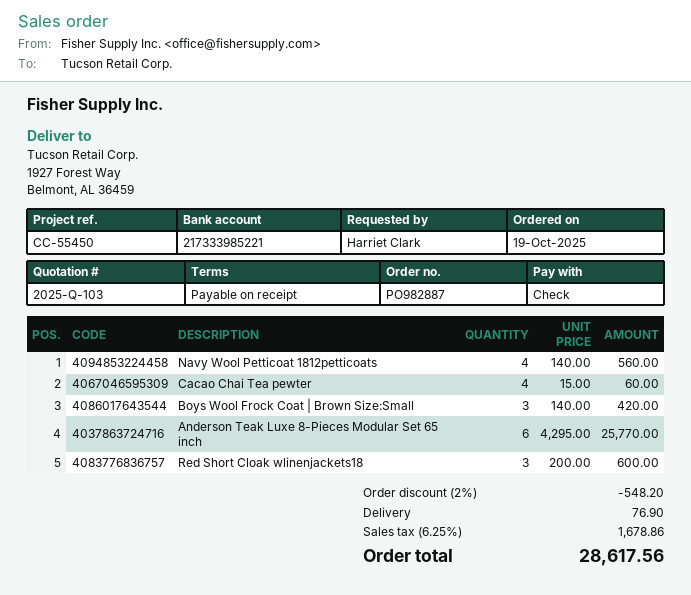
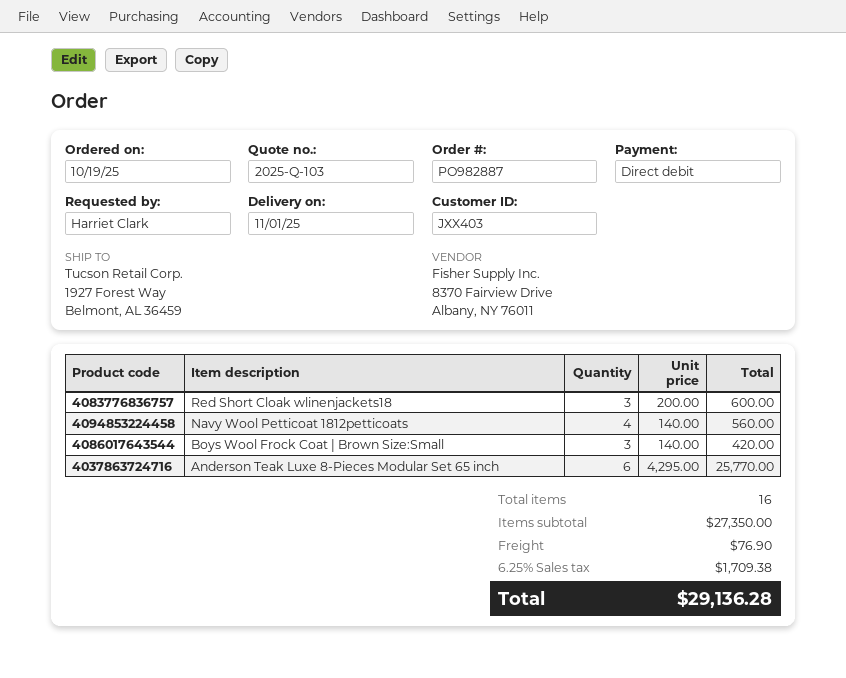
payment method: cheque -> direct debit
Cacao Chai Tea pewter: 4 x 15.00 = 60.00 -> none
discount: 2% = 548.20 -> none
tax: 6.25% = 1678.86 -> 6.25% = 1709.38
total: 28617.56 -> 29136.28

